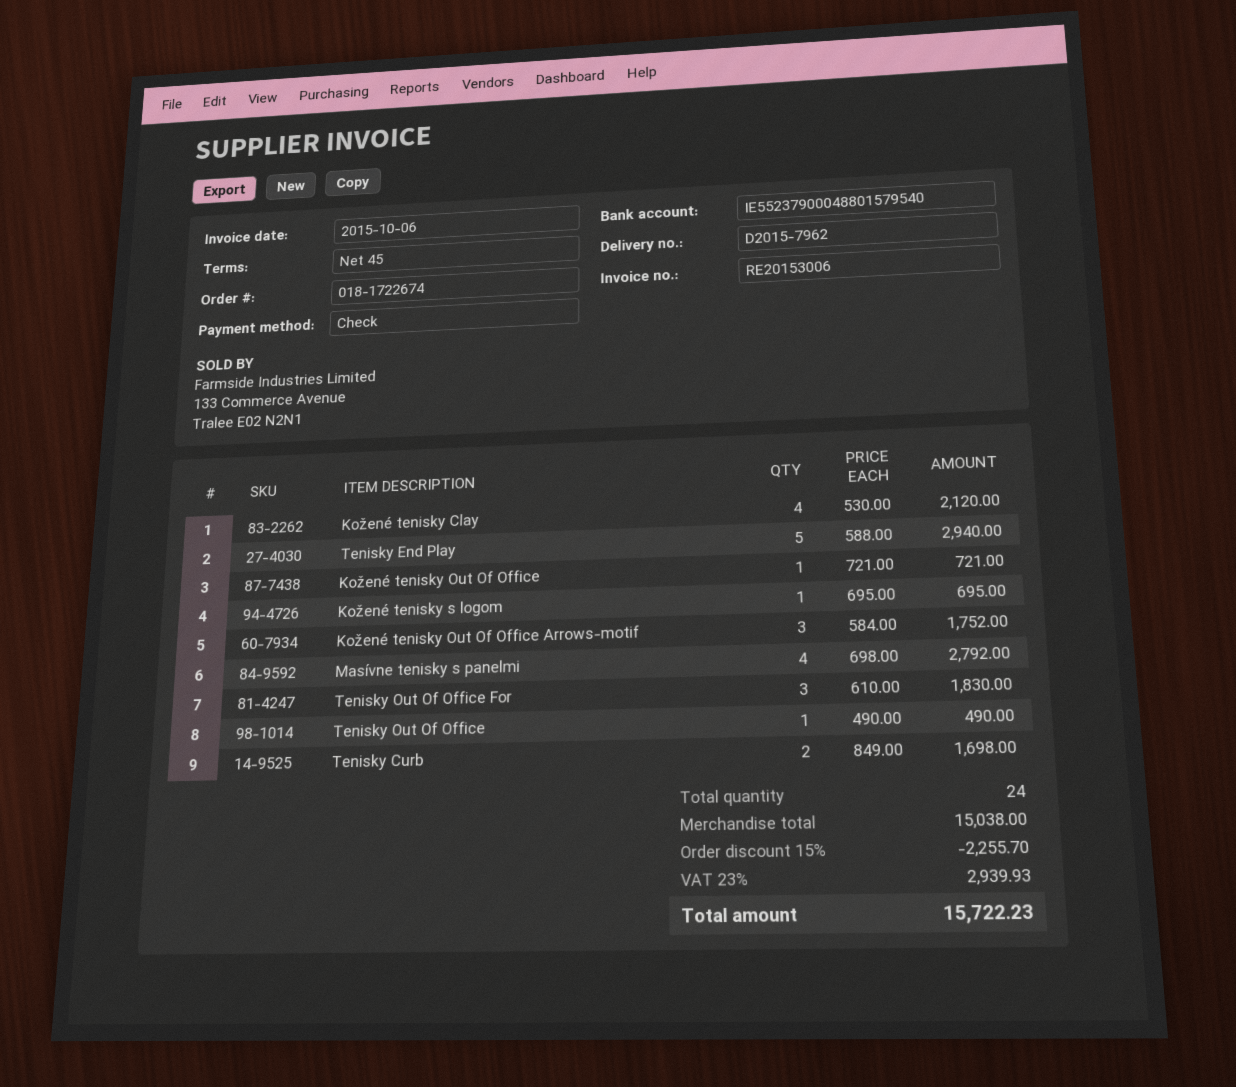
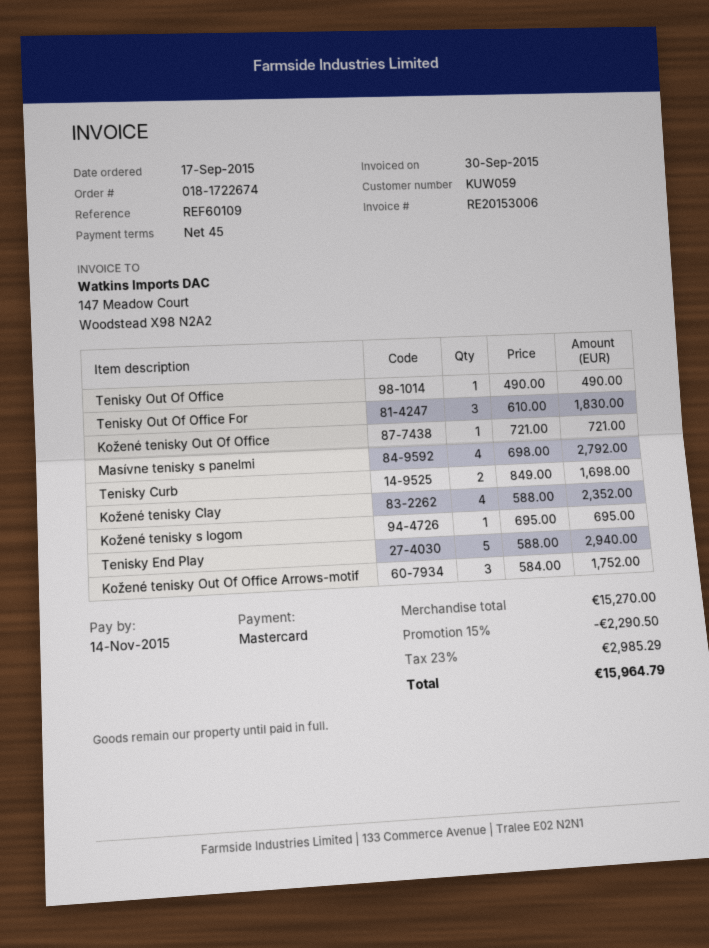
invoice date: 2015-10-06 -> 2015-09-30
payment method: cheque -> Mastercard
Kožené tenisky Clay: 4 x 530.00 = 2120.00 -> 4 x 588.00 = 2352.00
subtotal: 15038.00 -> 15270.00
discount: 15% = 2255.70 -> 15% = 2290.50
tax: 23% = 2939.93 -> 23% = 2985.29
total: 15722.23 -> 15964.79

